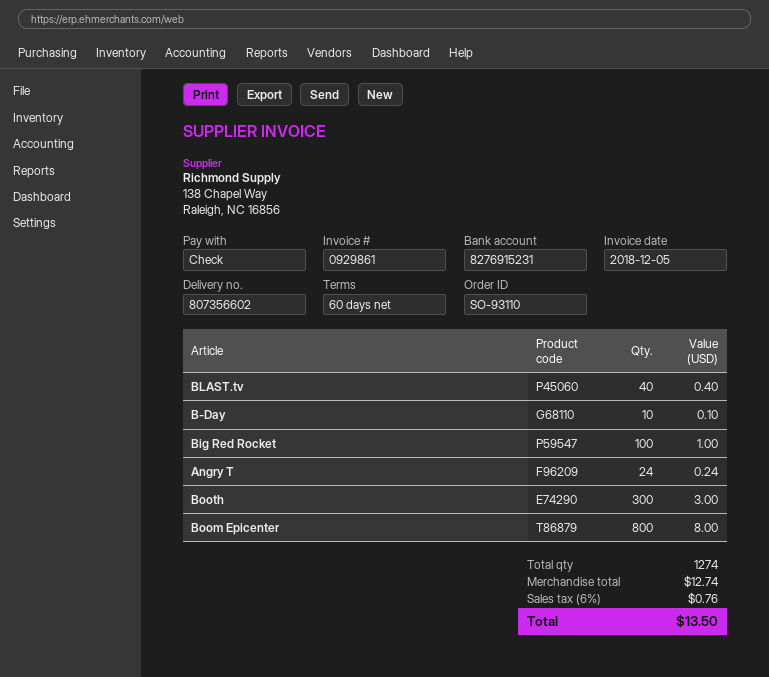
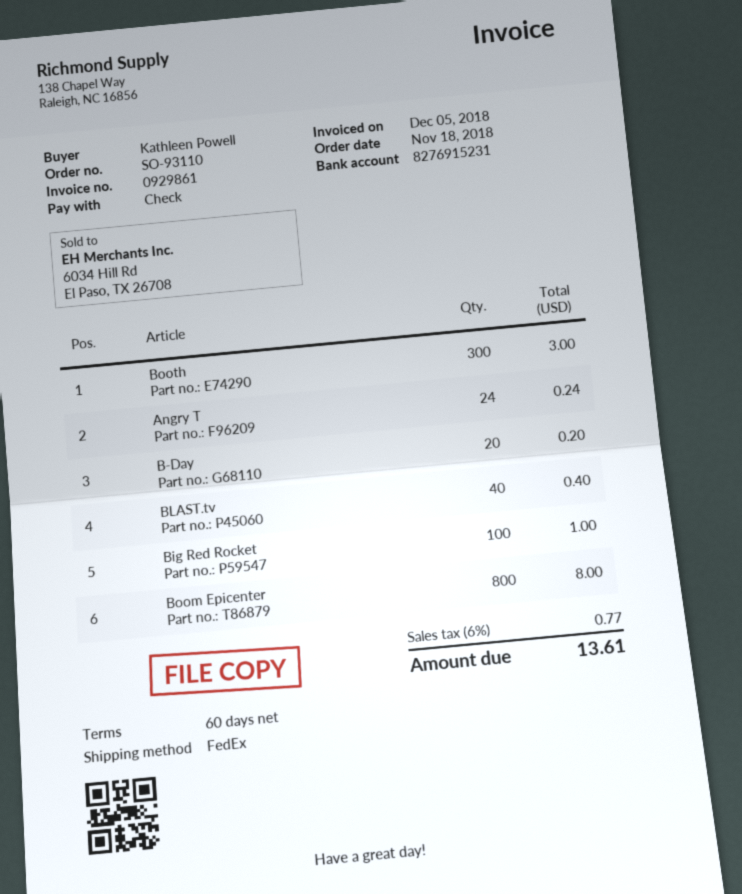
B-Day: 10 for 0.10 -> 20 for 0.20
tax: 6% = 0.76 -> 6% = 0.77
total: 13.50 -> 13.61

